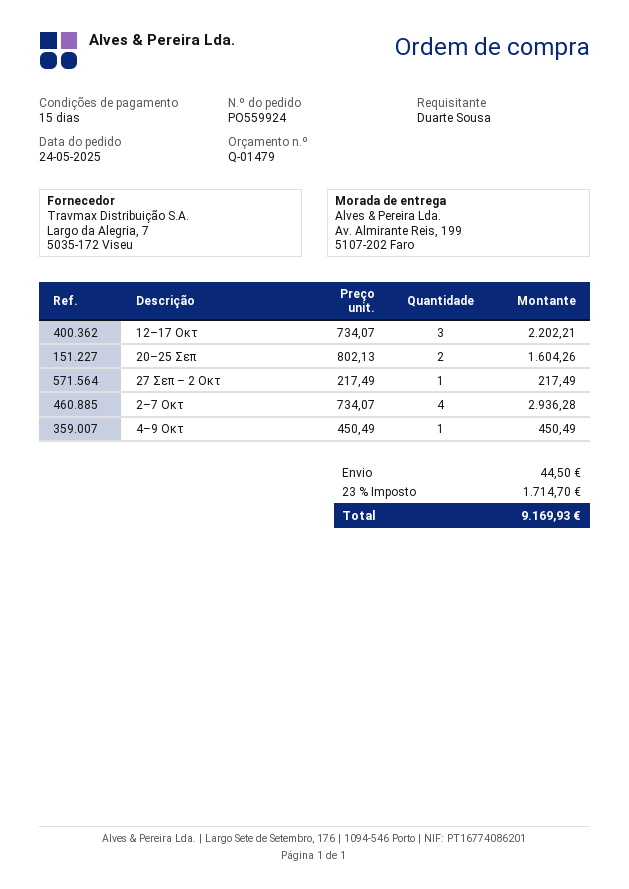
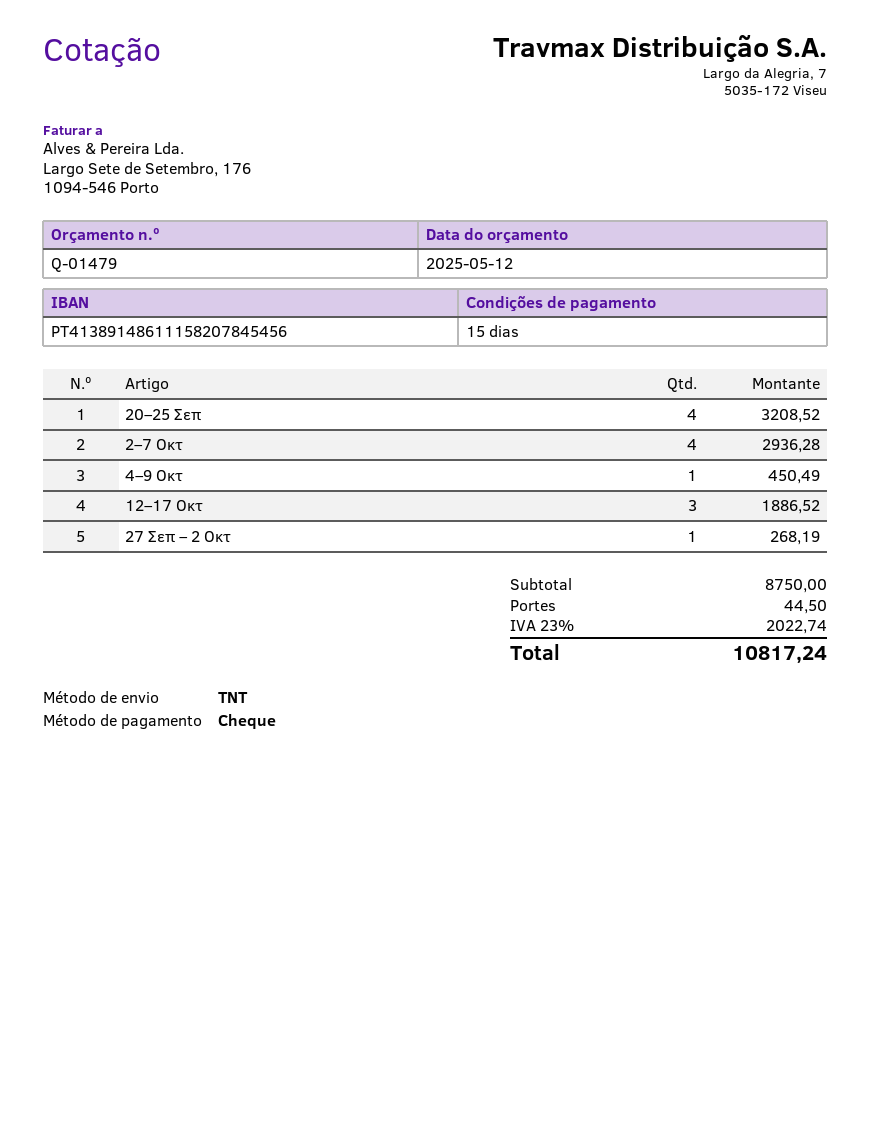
12–17 Οκτ: 3 for 2202.21 -> 3 for 1886.52
20–25 Σεπ: 2 for 1604.26 -> 4 for 3208.52
27 Σεπ – 2 Οκτ: 1 for 217.49 -> 1 for 268.19
tax: 23% = 1714.70 -> 23% = 2022.74
total: 9169.93 -> 10817.24

